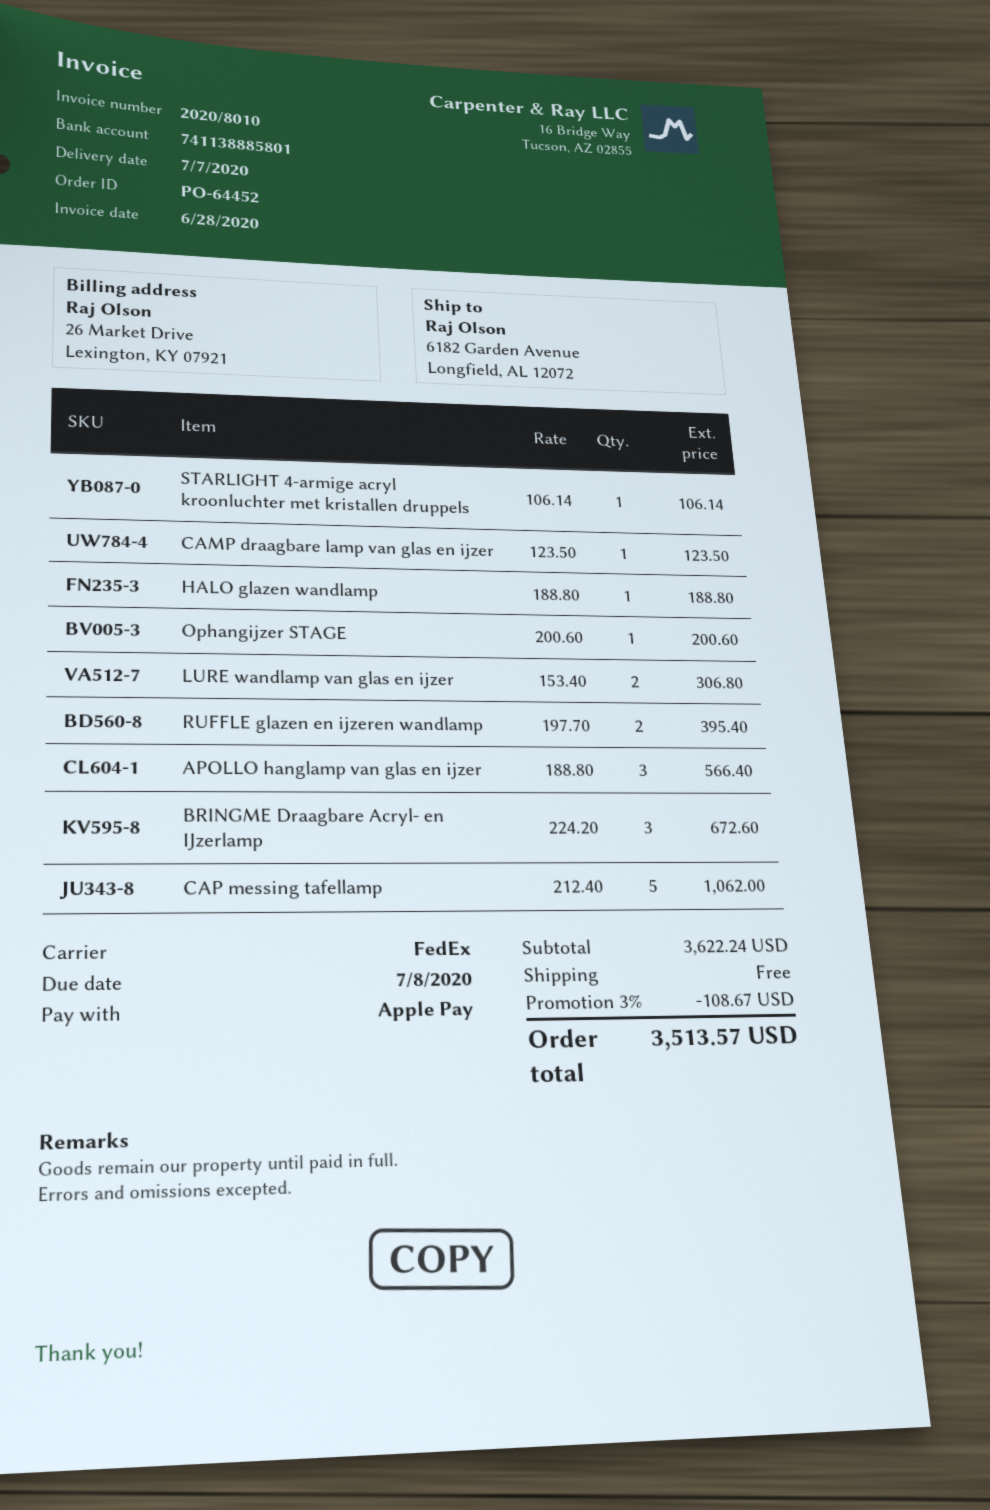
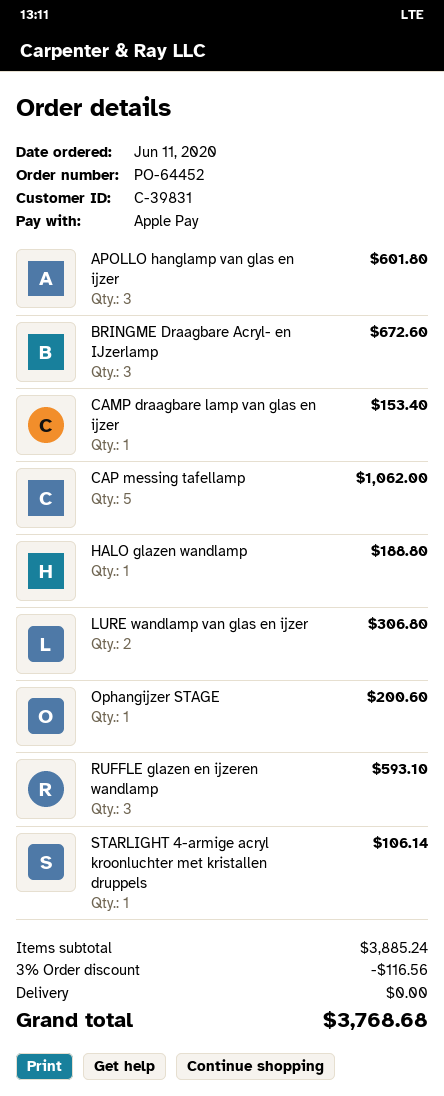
CAMP draagbare lamp van glas en ijzer: 1 for 123.50 -> 1 for 153.40
RUFFLE glazen en ijzeren wandlamp: 2 for 395.40 -> 3 for 593.10
APOLLO hanglamp van glas en ijzer: 3 for 566.40 -> 3 for 601.80
subtotal: 3622.24 -> 3885.24
discount: 3% = 108.67 -> 3% = 116.56
total: 3513.57 -> 3768.68

